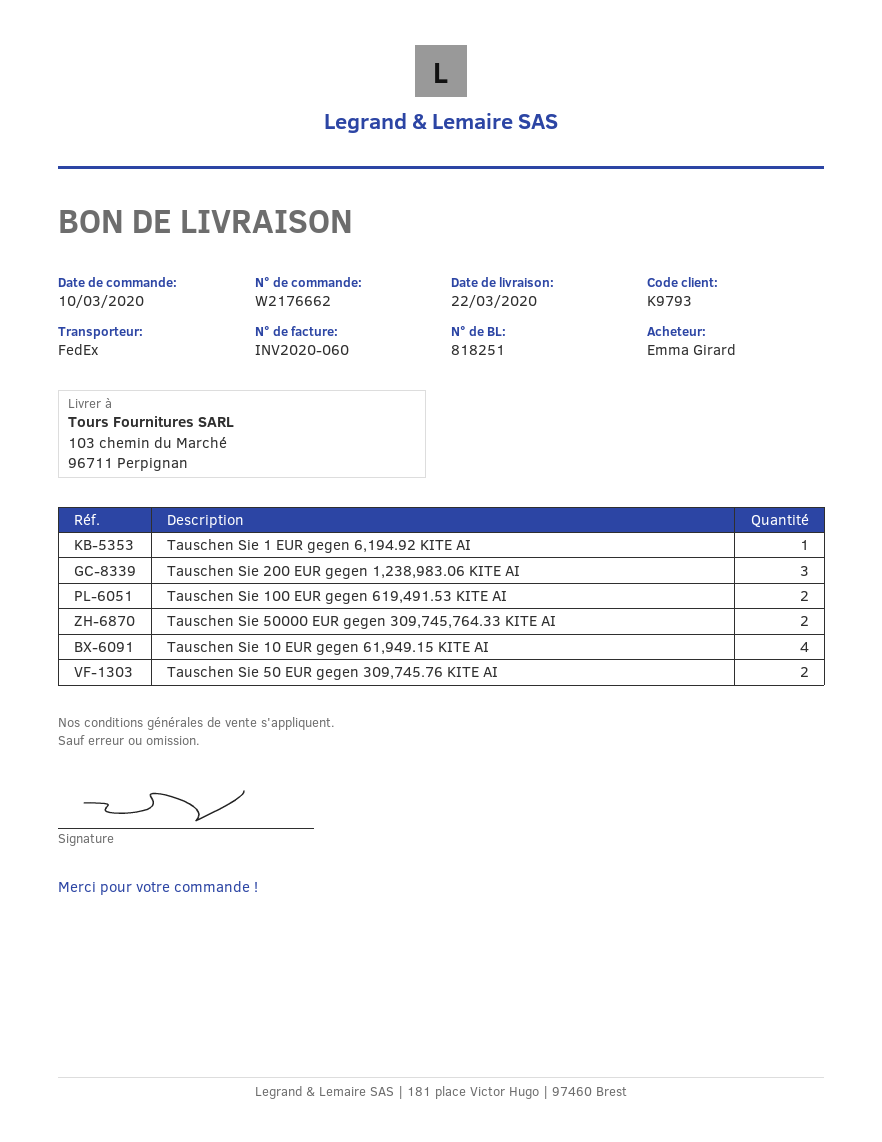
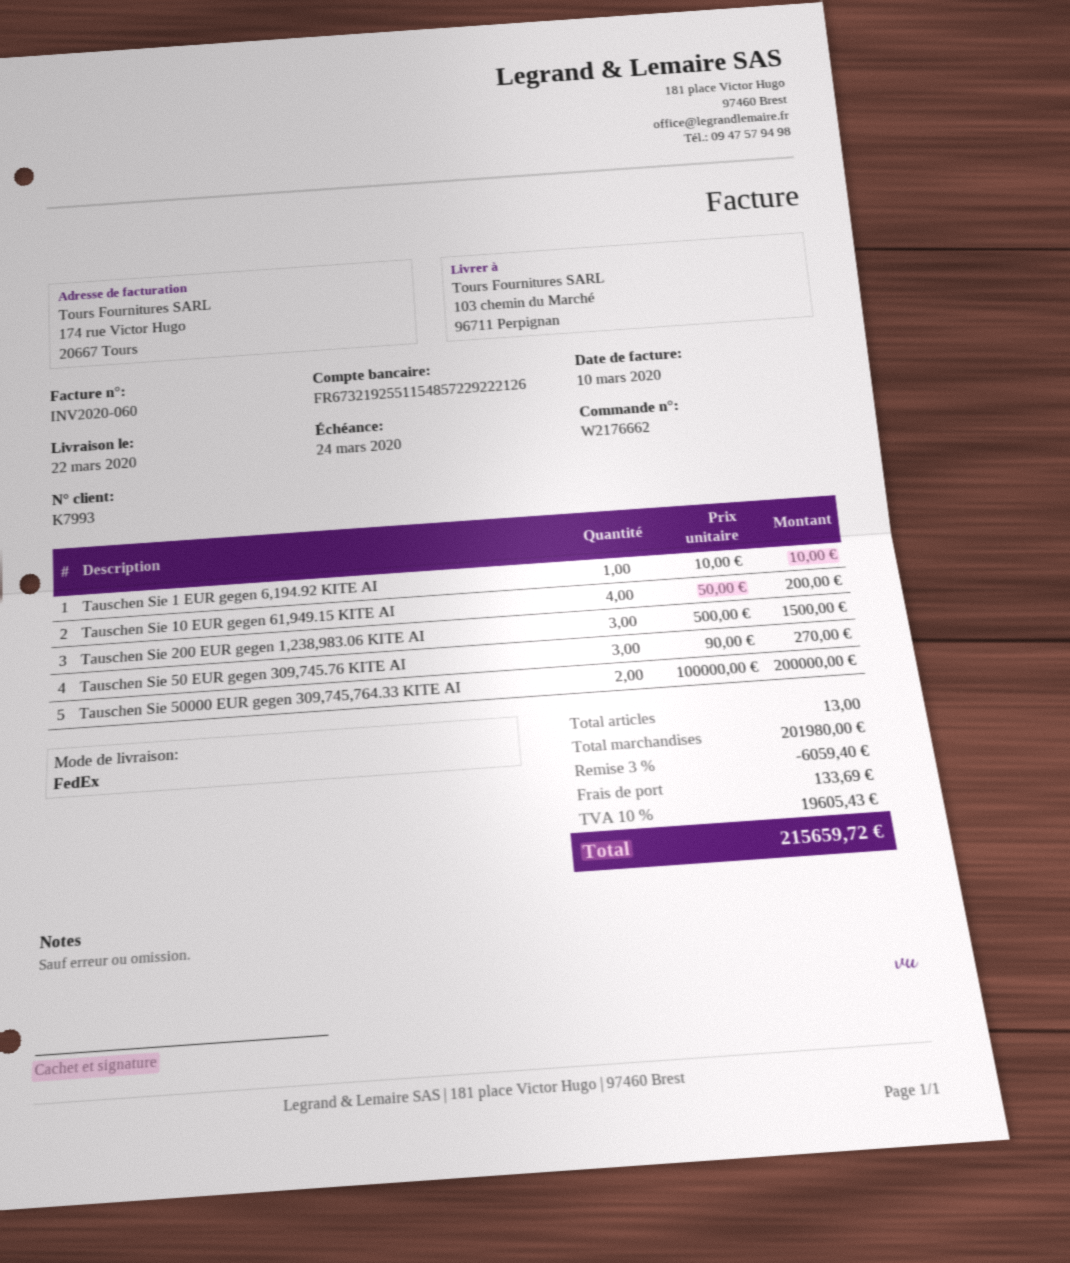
customer number: K9793 -> K7993
Tauschen Sie 100 EUR gegen 619,491.53 KITE AI: 2 -> none
Tauschen Sie 50 EUR gegen 309,745.76 KITE AI: 2 -> 3

